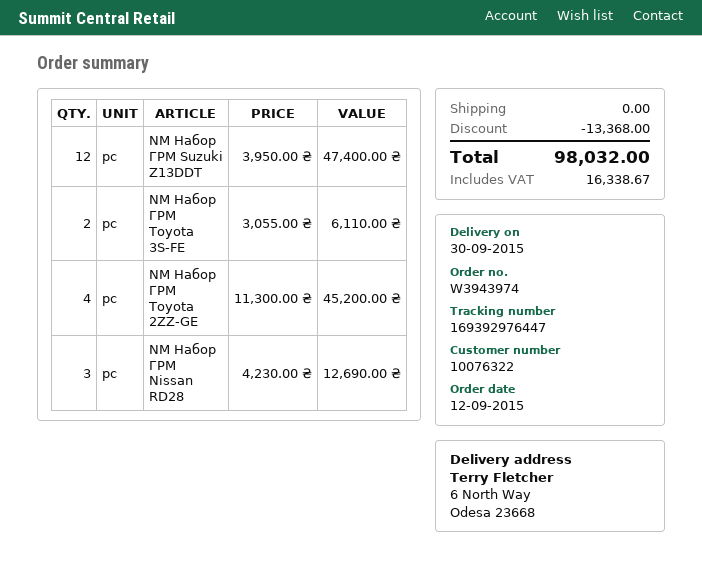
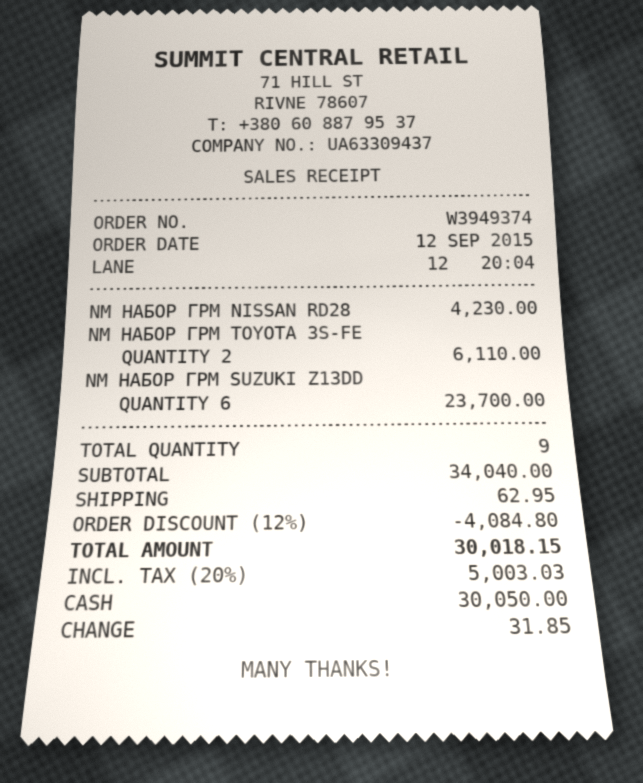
order number: W3943974 -> W3949374
NM Набор ГРМ Suzuki Z13DDT: 12 for 47400.00 -> 6 for 23700.00
NM Набор ГРМ Toyota 2ZZ-GE: 4 for 45200.00 -> none
NM Набор ГРМ Nissan RD28: 3 for 12690.00 -> 1 for 4230.00
discount: 13368.00 -> 4084.80
shipping: 0.00 -> 62.95
tax: 16338.67 -> 5003.03
total: 98032.00 -> 30018.15

